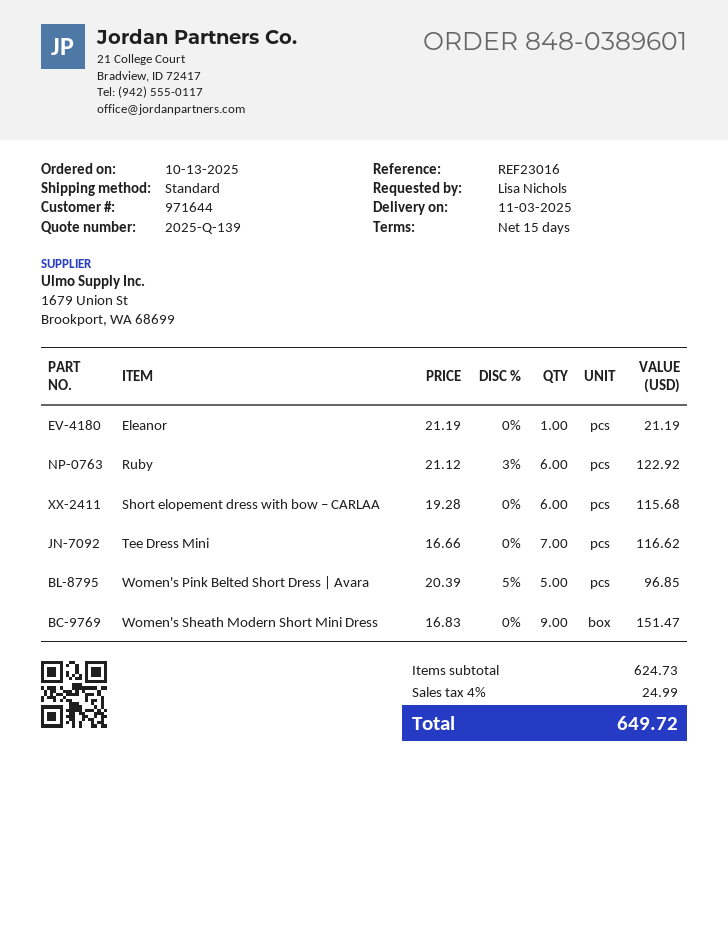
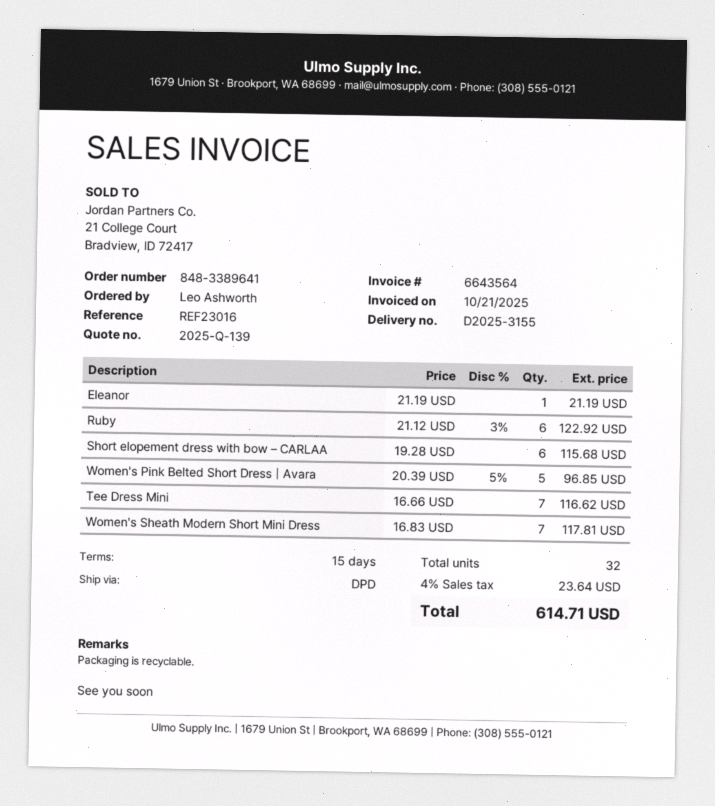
order number: 848-0389601 -> 848-3389641
ordered by: Lisa Nichols -> Leo Ashworth
shipping method: standard -> DPD
Women's Sheath Modern Short Mini Dress: 9 x 16.83 = 151.47 -> 7 x 16.83 = 117.81
tax: 4% = 24.99 -> 4% = 23.64
total: 649.72 -> 614.71

